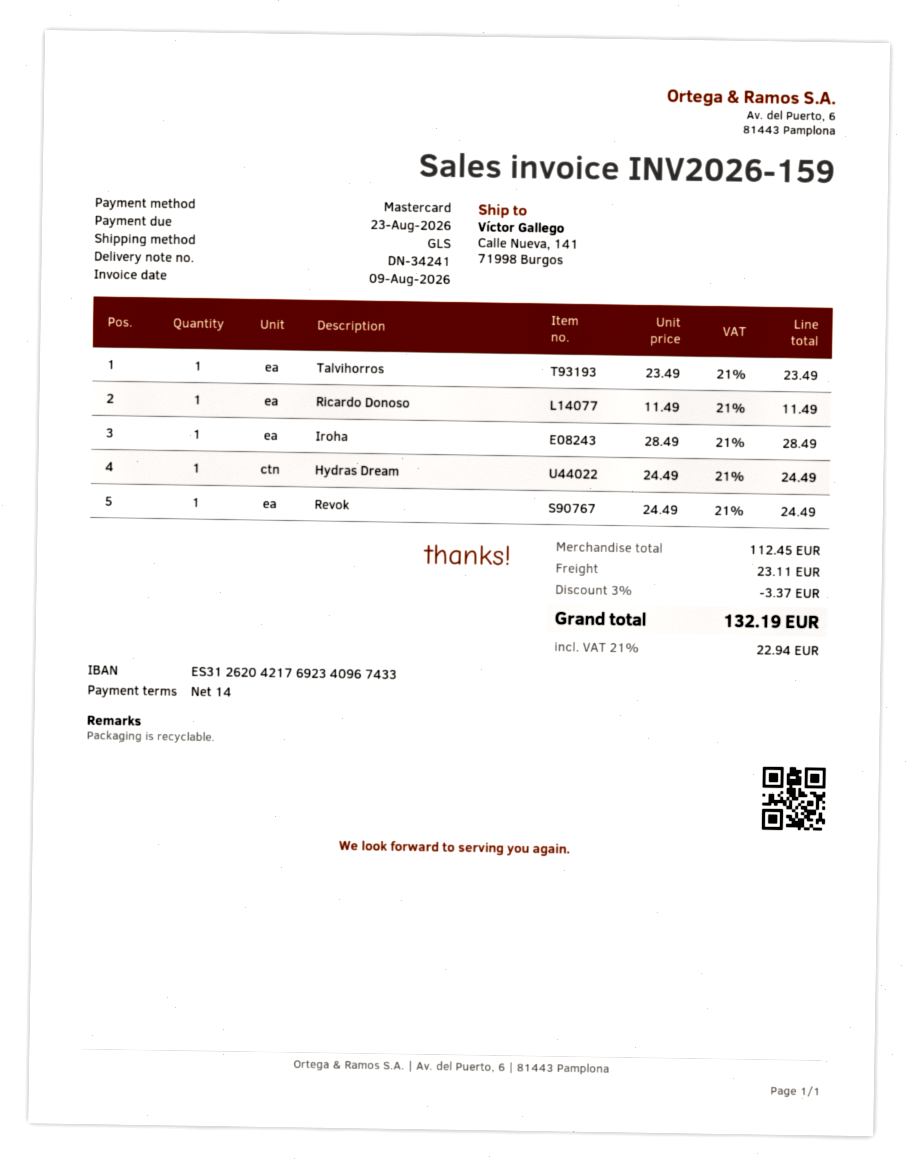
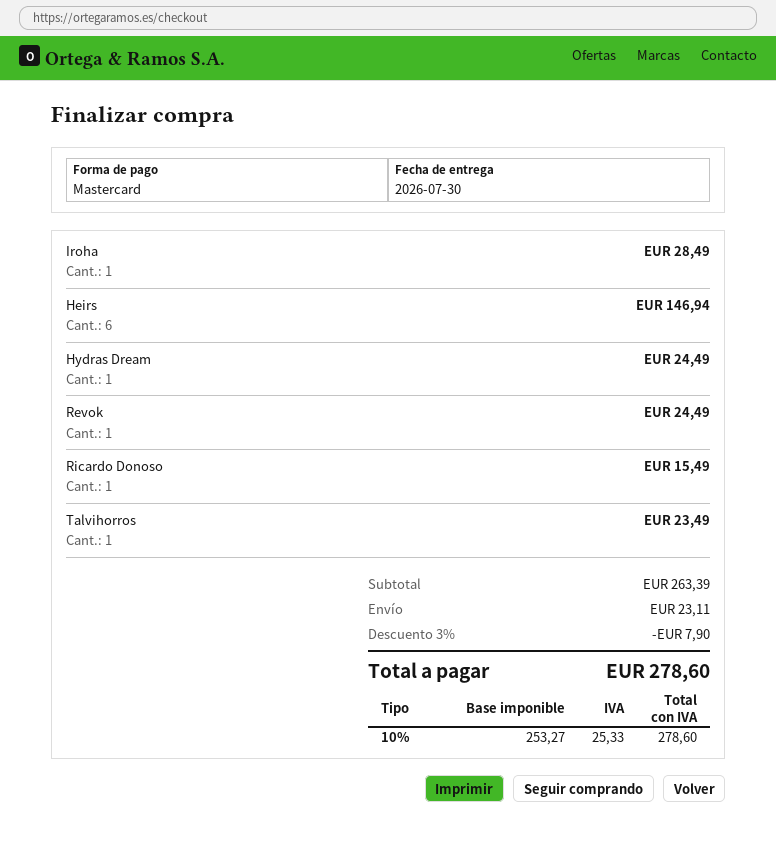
Ricardo Donoso: 1 for 11.49 -> 1 for 15.49
Heirs: none -> 6 for 146.94
subtotal: 112.45 -> 263.39
discount: 3% = 3.37 -> 3% = 7.90
tax: 21% = 22.94 -> 10% = 25.33
total: 132.19 -> 278.60

